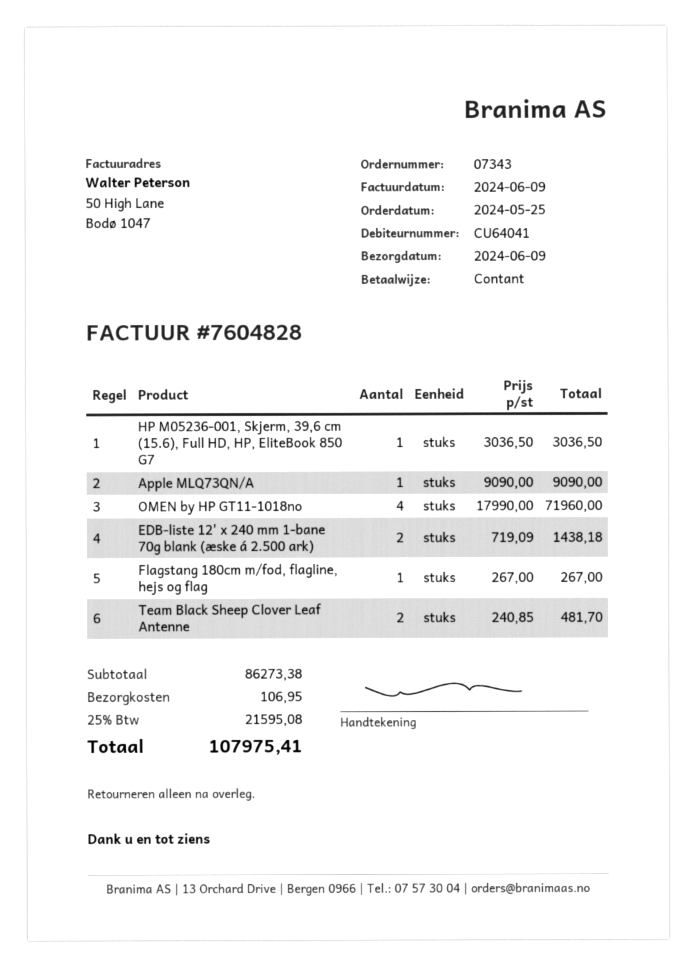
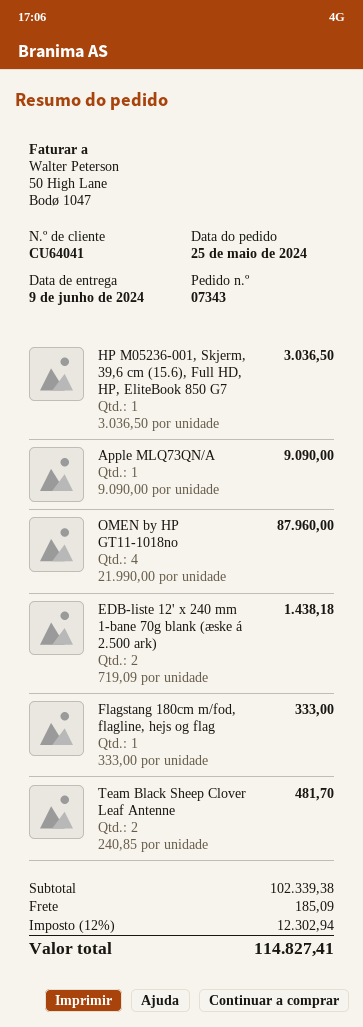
OMEN by HP GT11-1018no: 4 x 17990.00 = 71960.00 -> 4 x 21990.00 = 87960.00
Flagstang 180cm m/fod, flagline, hejs og flag: 1 x 267.00 = 267.00 -> 1 x 333.00 = 333.00
subtotal: 86273.38 -> 102339.38
shipping: 106.95 -> 185.09
tax: 25% = 21595.08 -> 12% = 12302.94
total: 107975.41 -> 114827.41

